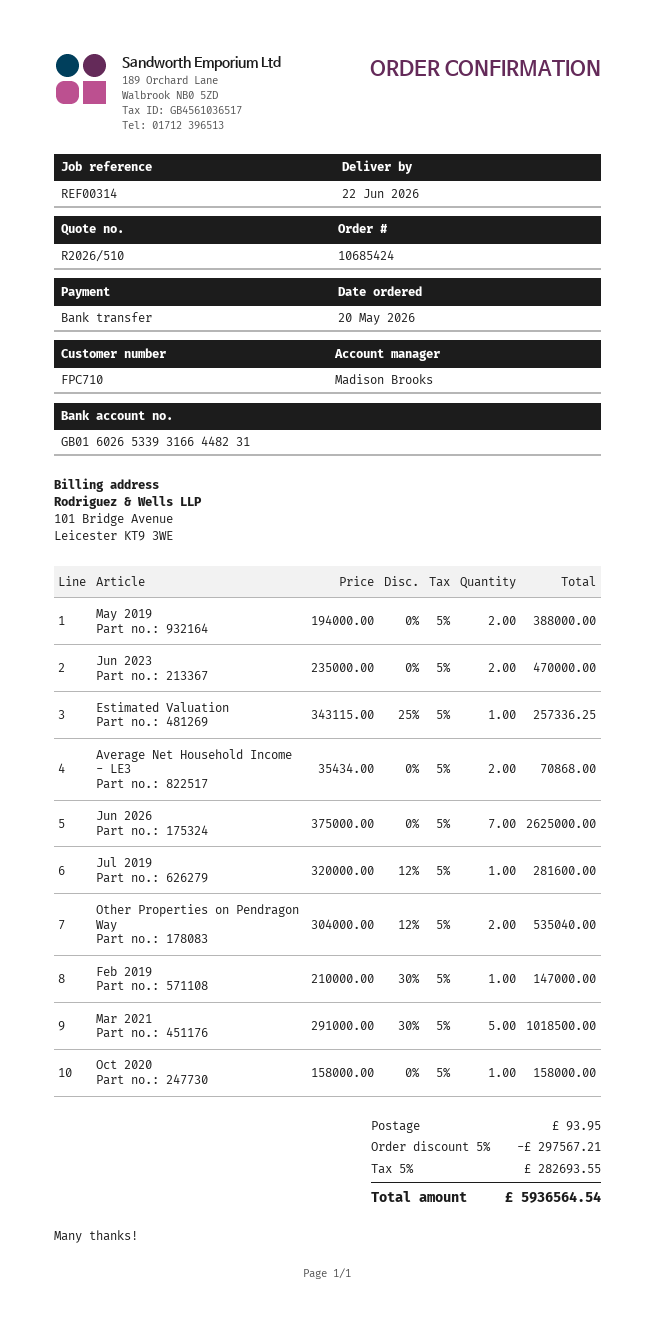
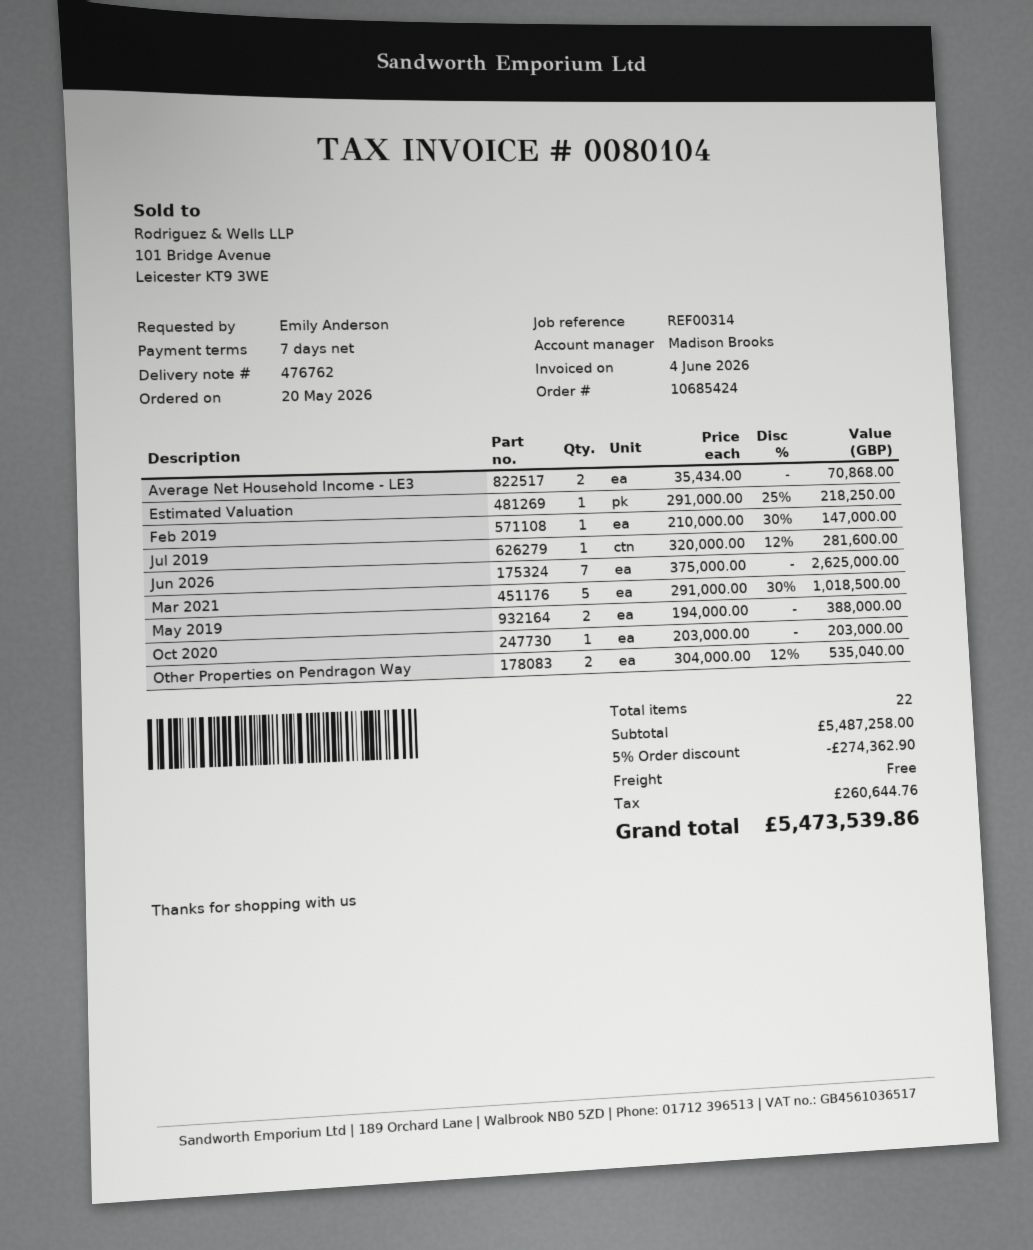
Jun 2023: 2 x 235000.00 = 470000.00 -> none
Estimated Valuation: 1 x 343115.00 - 25% = 257336.25 -> 1 x 291000.00 - 25% = 218250.00
Oct 2020: 1 x 158000.00 = 158000.00 -> 1 x 203000.00 = 203000.00
discount: 5% = 297567.21 -> 5% = 274362.90
shipping: 93.95 -> 0.00
tax: 282693.55 -> 260644.76
total: 5936564.54 -> 5473539.86

